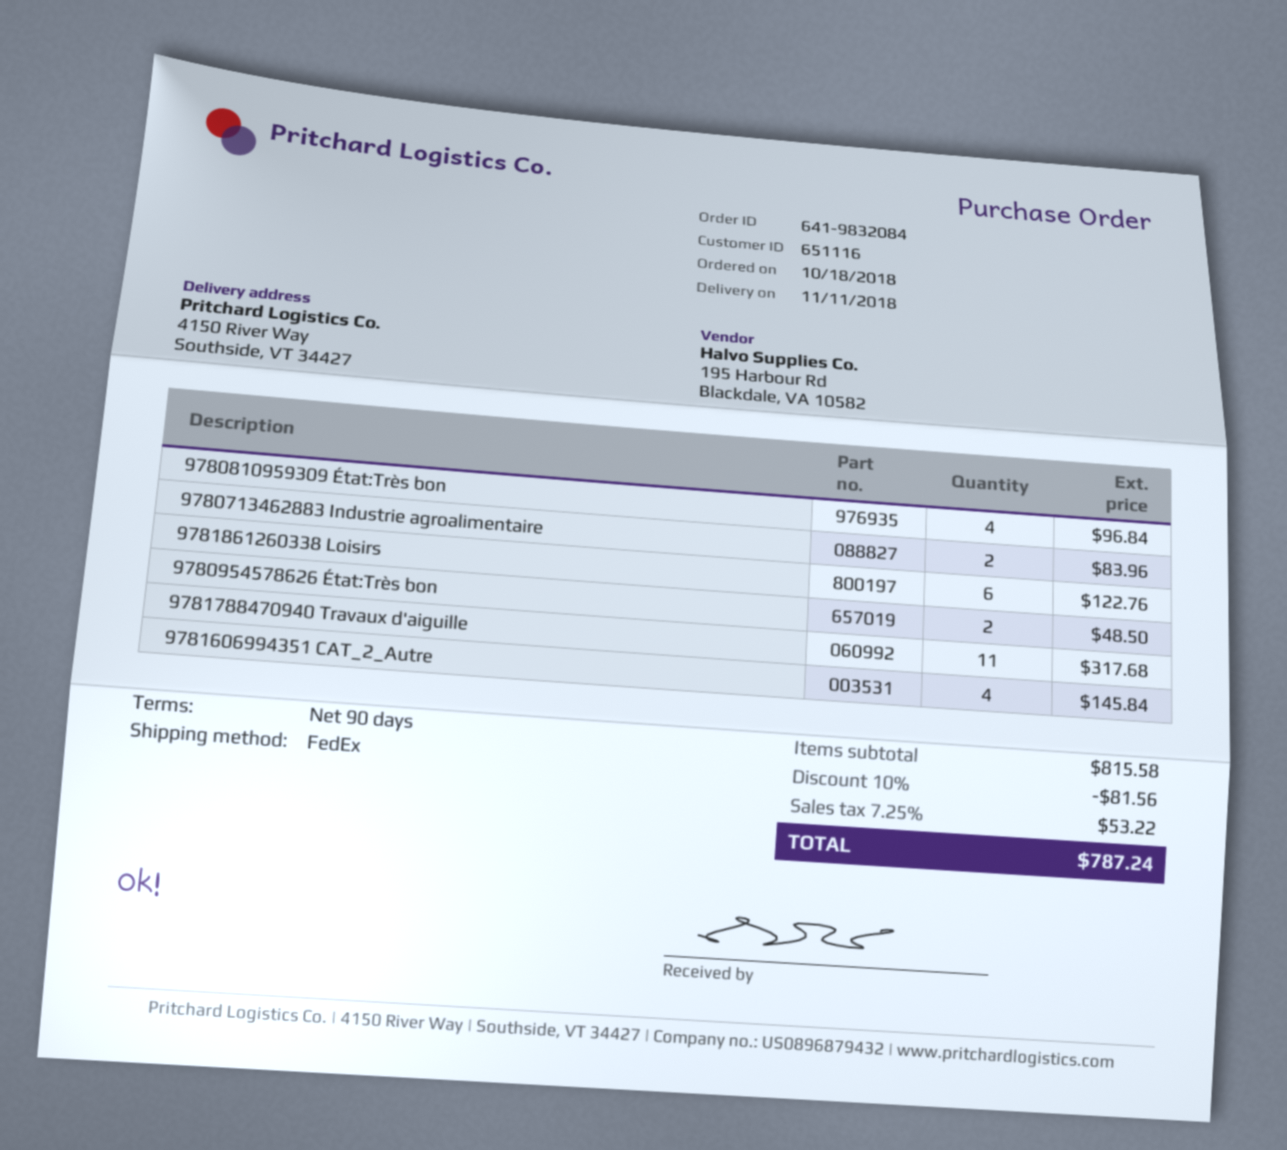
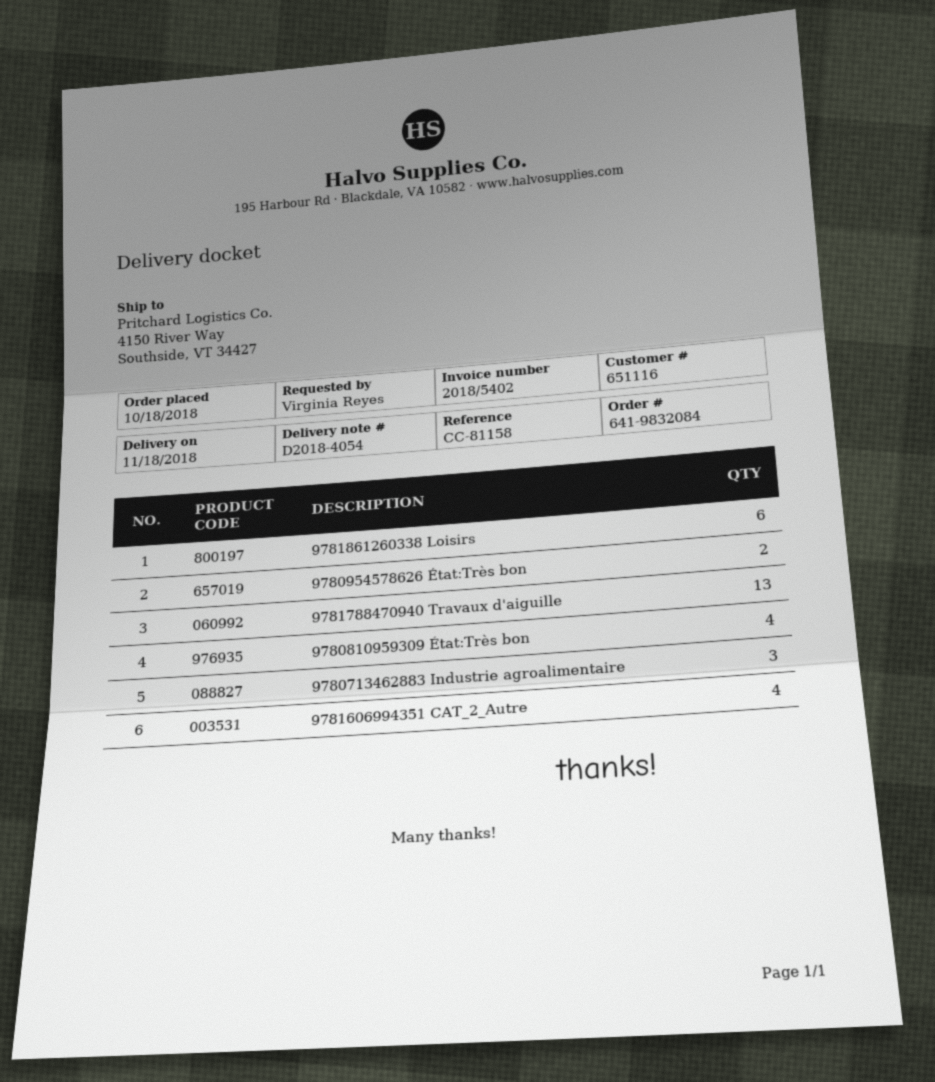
delivery date: 2018-11-11 -> 2018-11-18
9780713462883 Industrie agroalimentaire: 2 -> 3
9781788470940 Travaux d'aiguille: 11 -> 13

